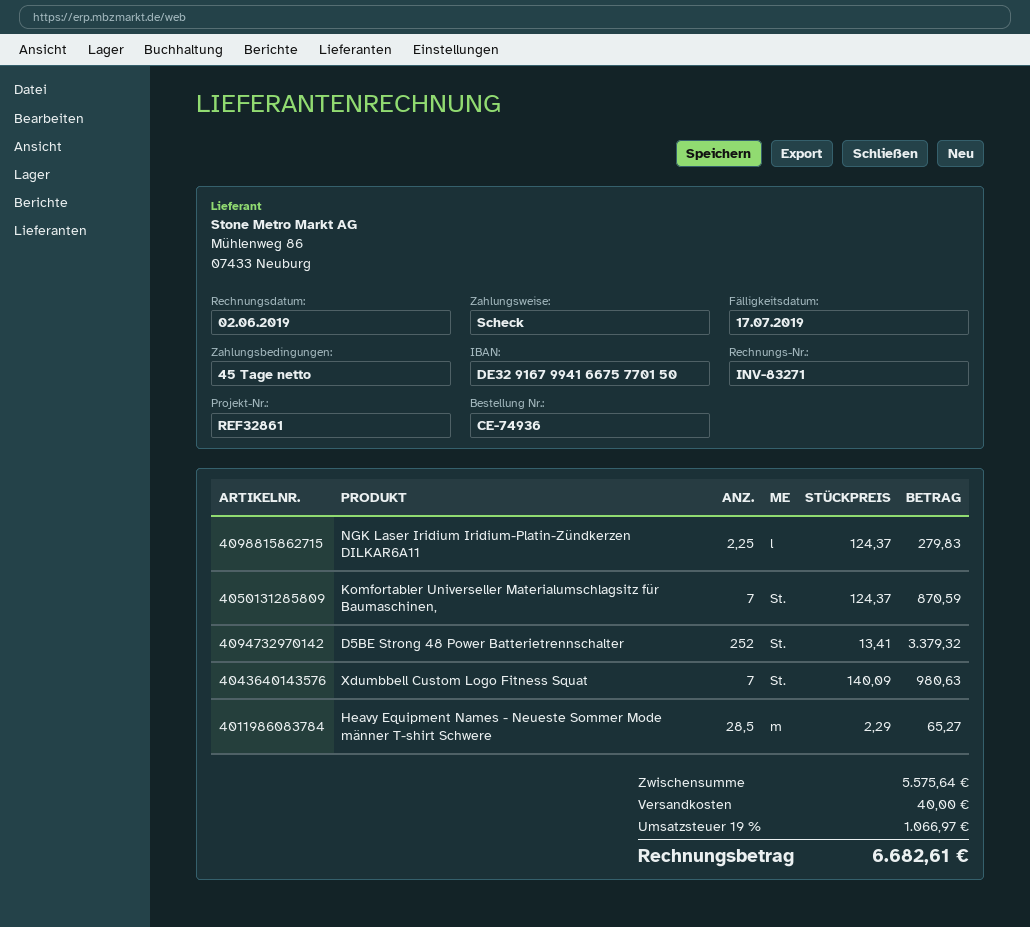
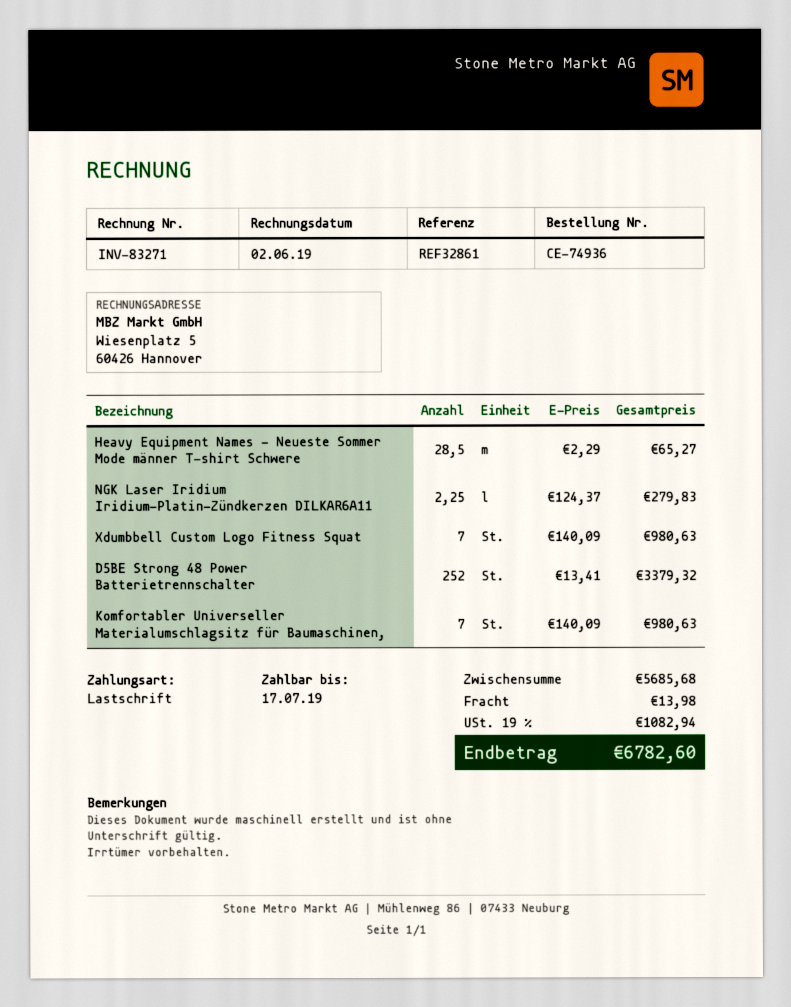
payment method: cheque -> direct debit
Komfortabler Universeller Materialumschlagsitz für Baumaschinen,: 7 x 124.37 = 870.59 -> 7 x 140.09 = 980.63
subtotal: 5575.64 -> 5685.68
shipping: 40.00 -> 13.98
tax: 19% = 1066.97 -> 19% = 1082.94
total: 6682.61 -> 6782.60

